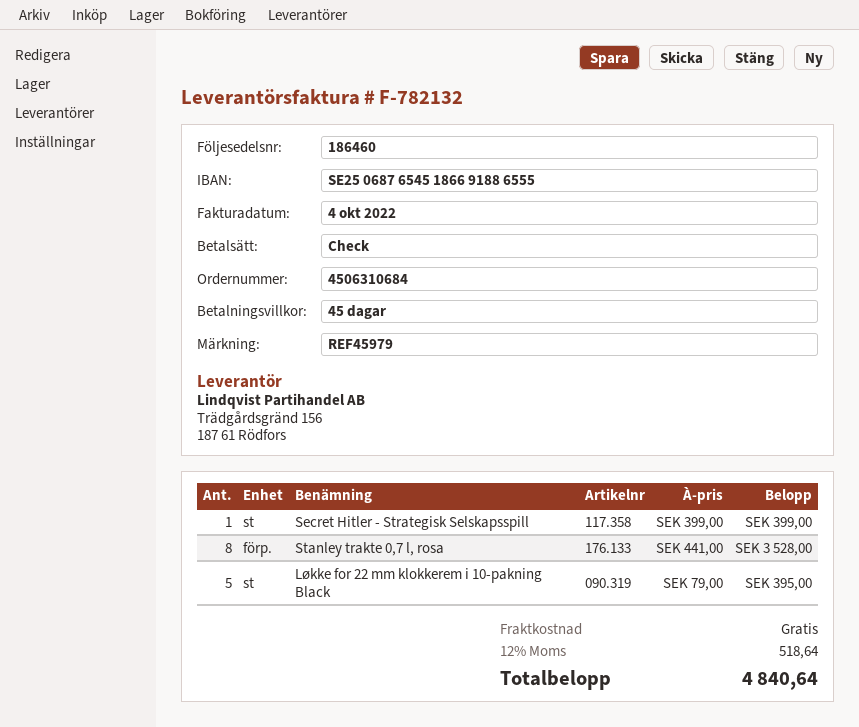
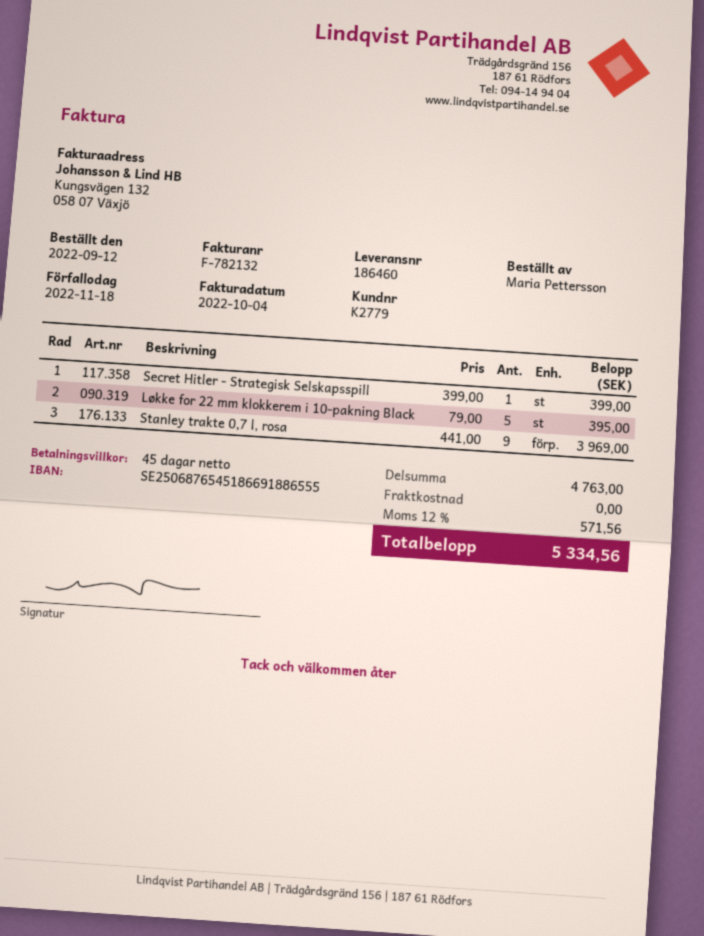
Stanley trakte 0,7 l, rosa: 8 x 441.00 = 3528.00 -> 9 x 441.00 = 3969.00
tax: 12% = 518.64 -> 12% = 571.56
total: 4840.64 -> 5334.56

